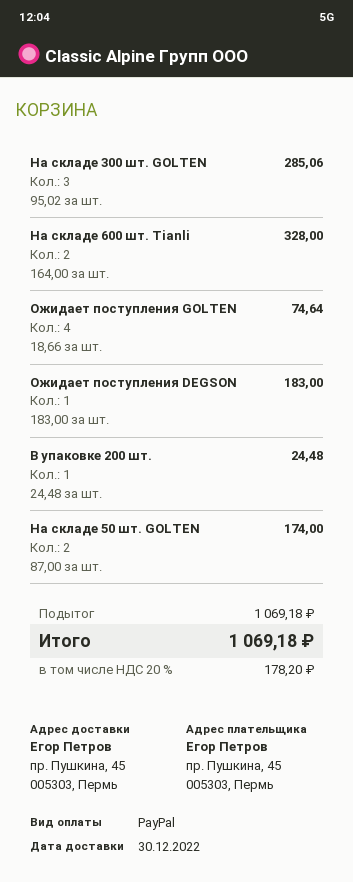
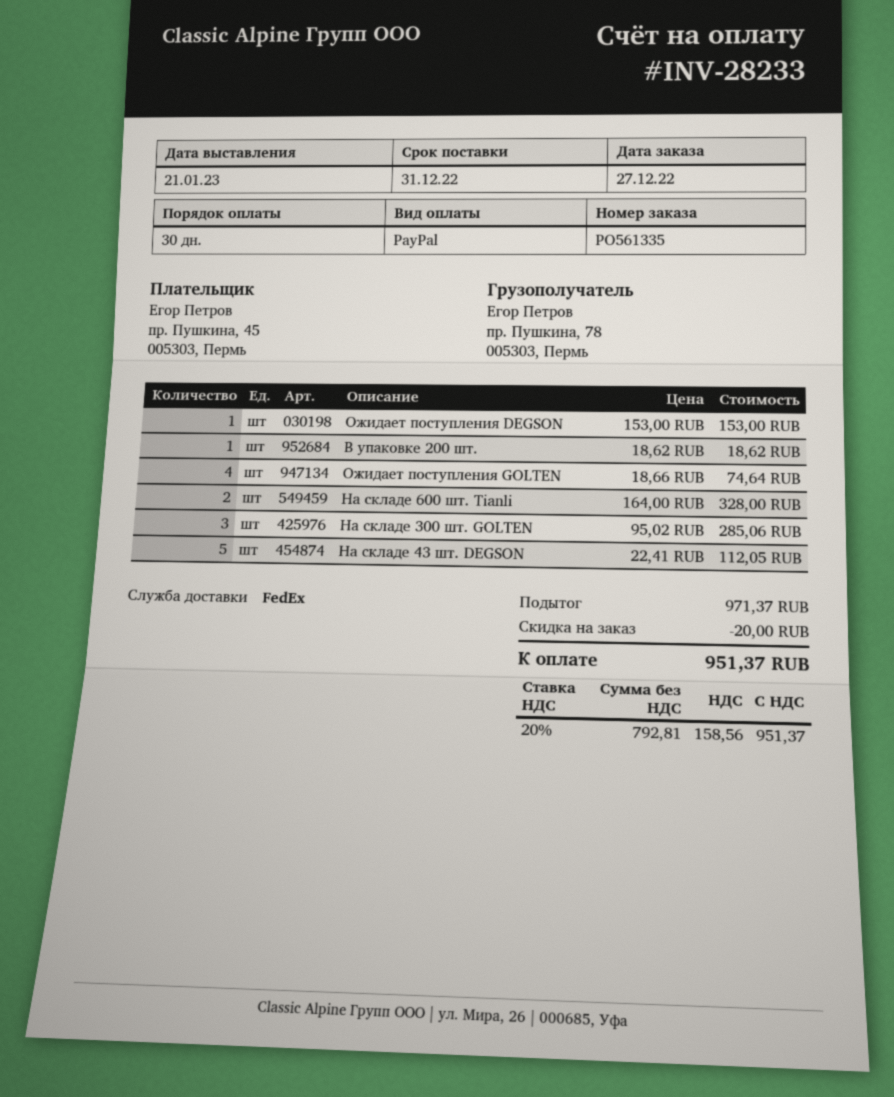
delivery date: 2022-12-30 -> 2022-12-31
ship to: пр. Пушкина, 45, 005303, Пермь -> пр. Пушкина, 78, 005303, Пермь
Ожидает поступления DEGSON: 1 x 183.00 = 183.00 -> 1 x 153.00 = 153.00
В упаковке 200 шт.: 1 x 24.48 = 24.48 -> 1 x 18.62 = 18.62
На складе 50 шт. GOLTEN: 2 x 87.00 = 174.00 -> none
На складе 43 шт. DEGSON: none -> 5 x 22.41 = 112.05
subtotal: 1069.18 -> 971.37
discount: none -> 20.00
tax: 20% = 178.20 -> 20% = 158.56
total: 1069.18 -> 951.37

